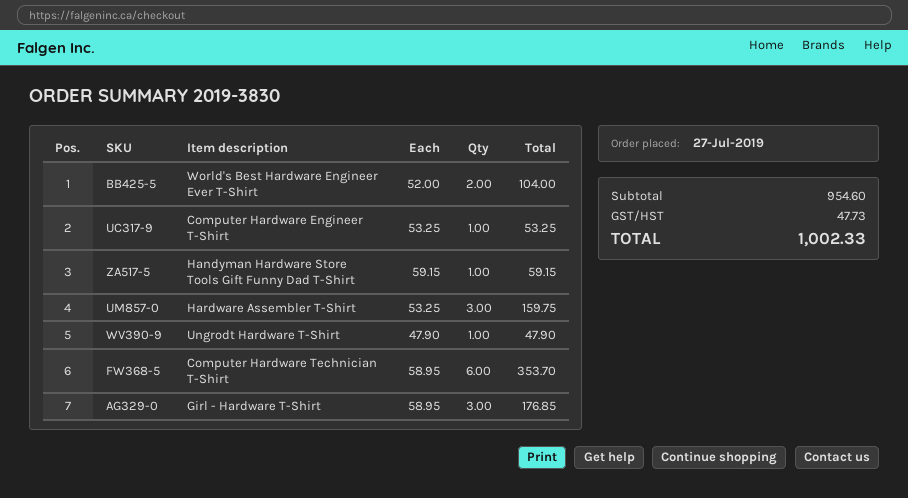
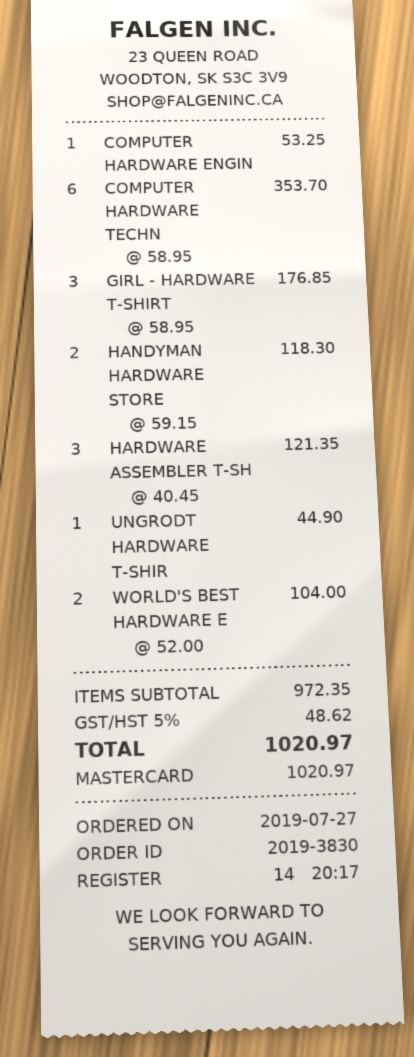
Handyman Hardware Store Tools Gift Funny Dad T-Shirt: 1 x 59.15 = 59.15 -> 2 x 59.15 = 118.30
Hardware Assembler T-Shirt: 3 x 53.25 = 159.75 -> 3 x 40.45 = 121.35
Ungrodt Hardware T-Shirt: 1 x 47.90 = 47.90 -> 1 x 44.90 = 44.90
subtotal: 954.60 -> 972.35
tax: 47.73 -> 48.62
total: 1002.33 -> 1020.97

